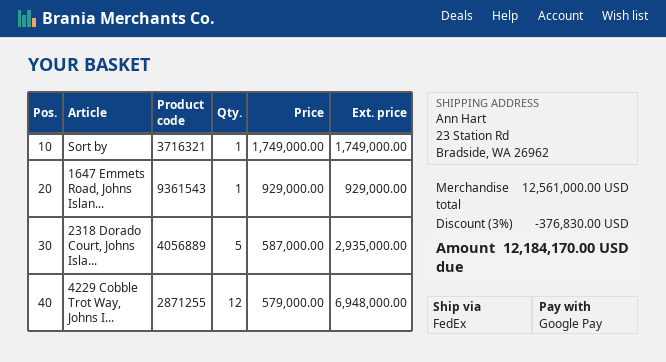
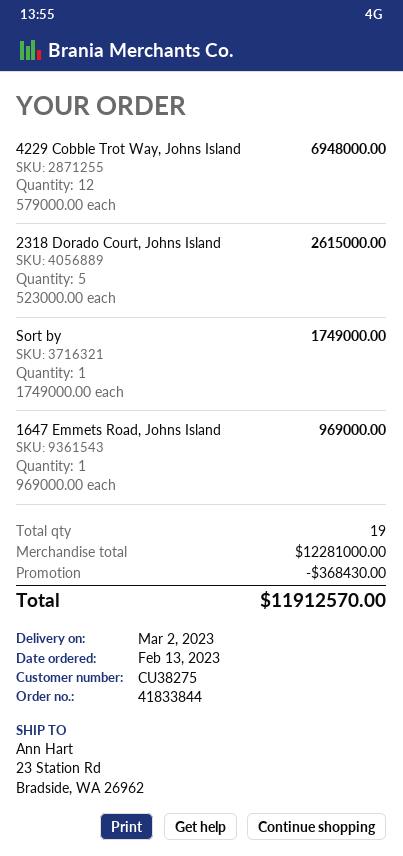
1647 Emmets Road, Johns Islan...: 1 x 929000.00 = 929000.00 -> 1 x 969000.00 = 969000.00
2318 Dorado Court, Johns Isla...: 5 x 587000.00 = 2935000.00 -> 5 x 523000.00 = 2615000.00
subtotal: 12561000.00 -> 12281000.00
discount: 376830.00 -> 368430.00
total: 12184170.00 -> 11912570.00

